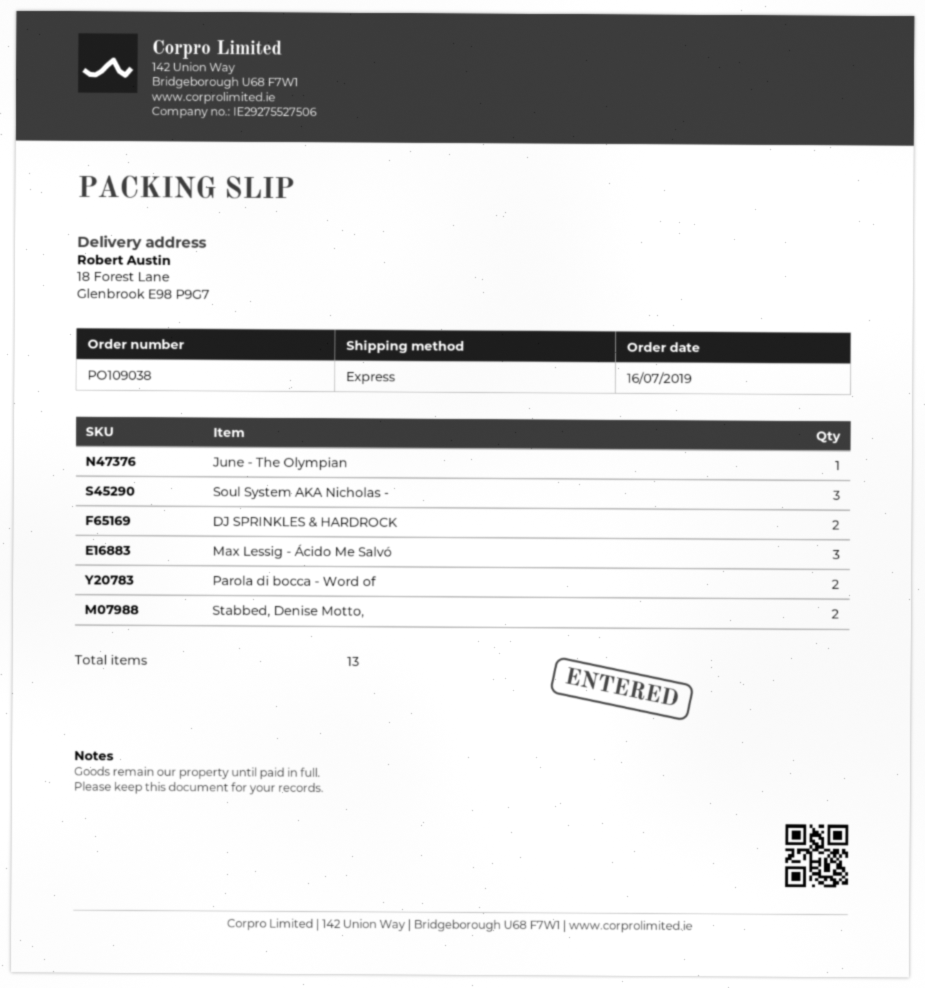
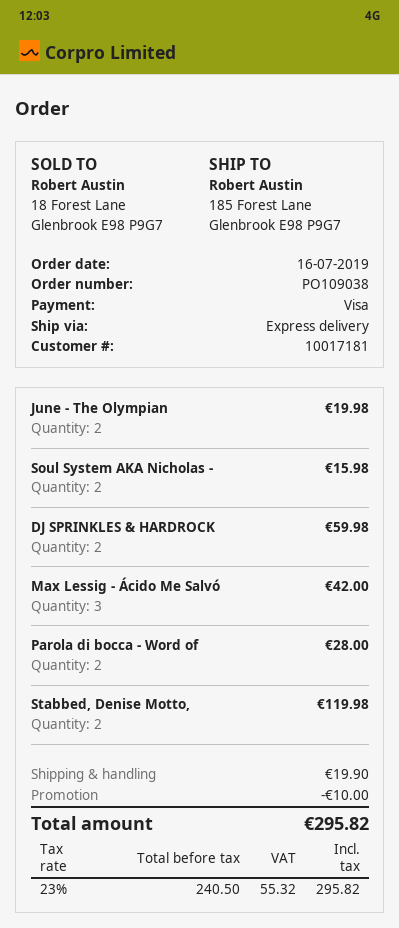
ship to: 18 Forest Lane, Glenbrook E98 P9G7 -> 185 Forest Lane, Glenbrook E98 P9G7
June - The Olympian: 1 -> 2
Soul System AKA Nicholas -: 3 -> 2

